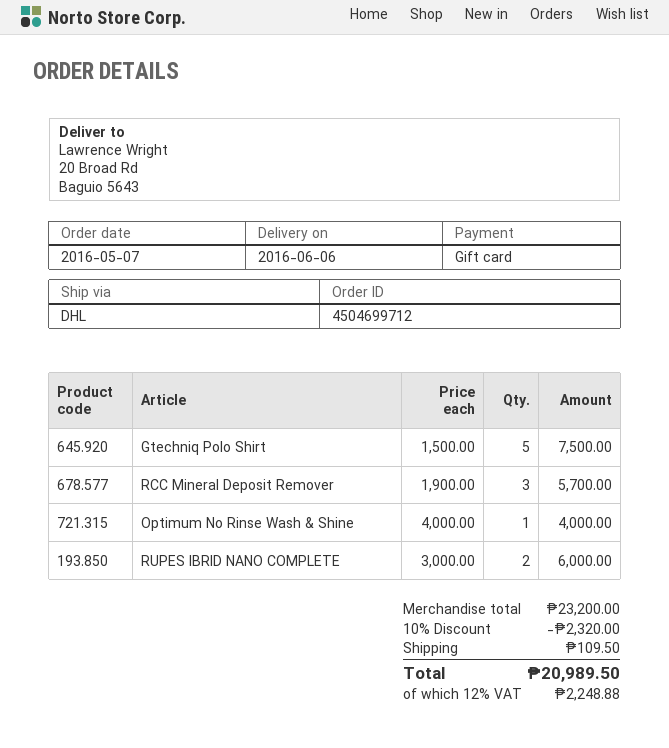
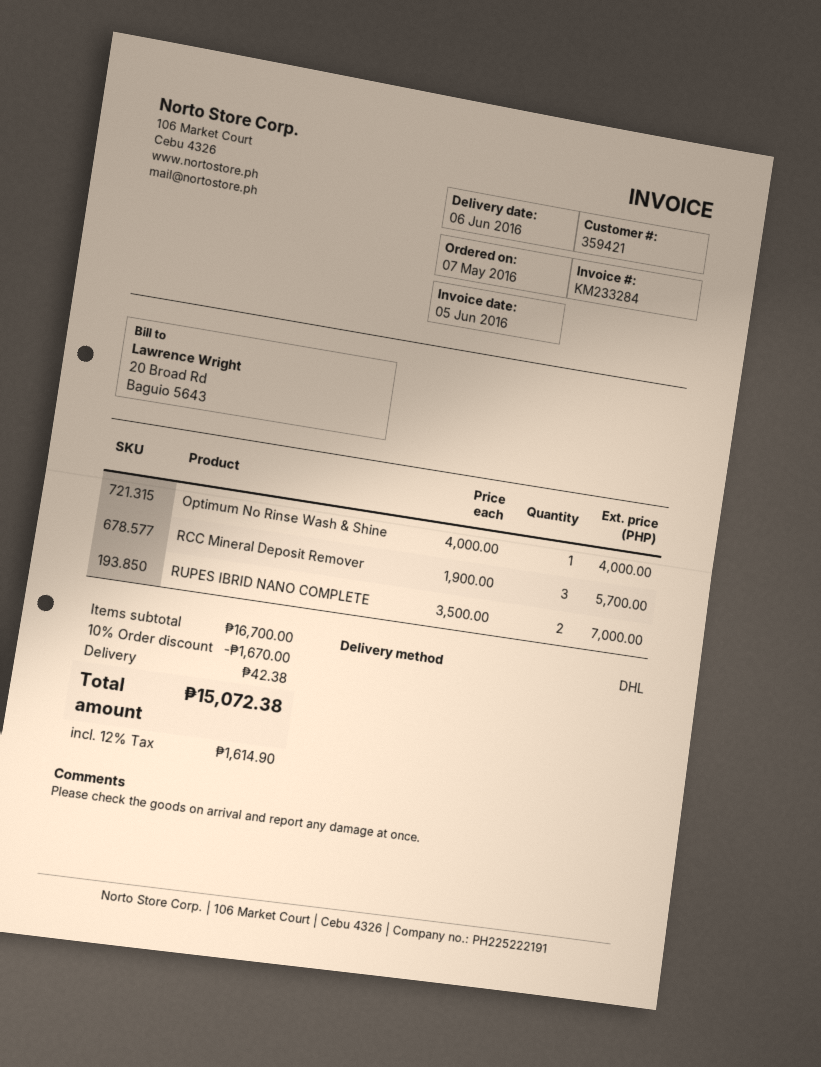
Gtechniq Polo Shirt: 5 x 1500.00 = 7500.00 -> none
RUPES IBRID NANO COMPLETE: 2 x 3000.00 = 6000.00 -> 2 x 3500.00 = 7000.00
subtotal: 23200.00 -> 16700.00
discount: 10% = 2320.00 -> 10% = 1670.00
shipping: 109.50 -> 42.38
tax: 12% = 2248.88 -> 12% = 1614.90
total: 20989.50 -> 15072.38

